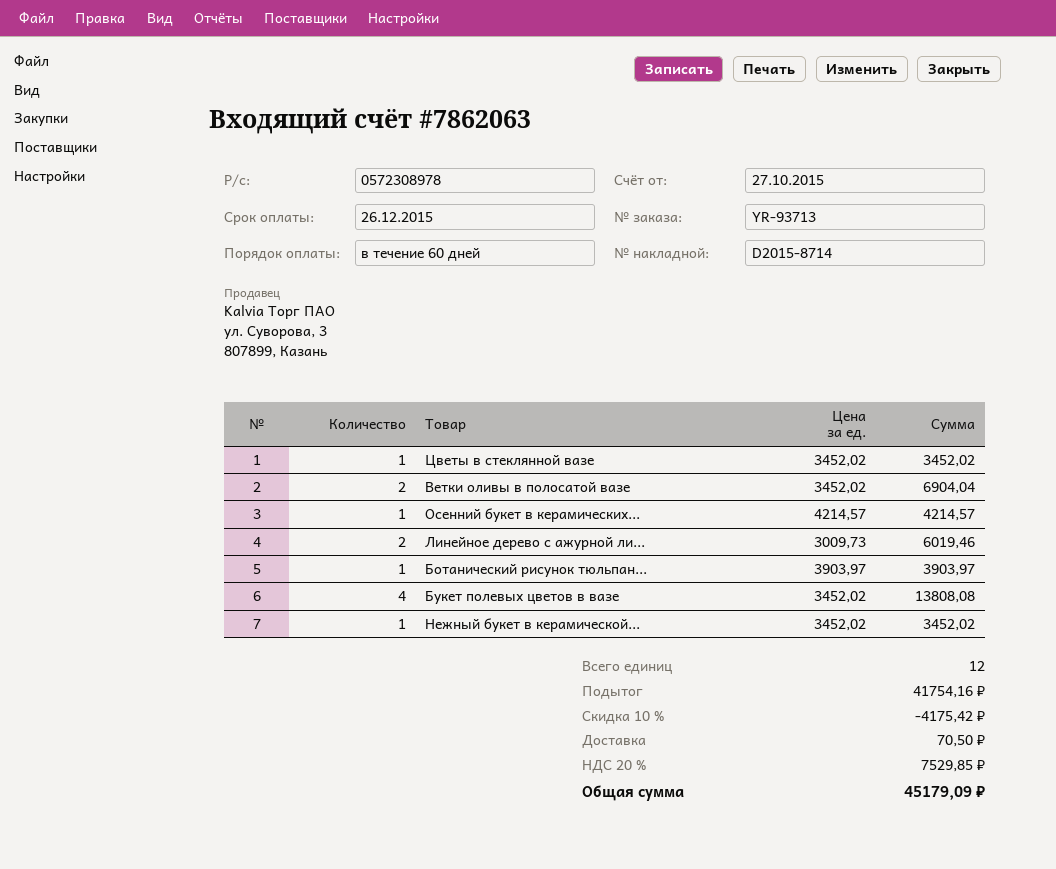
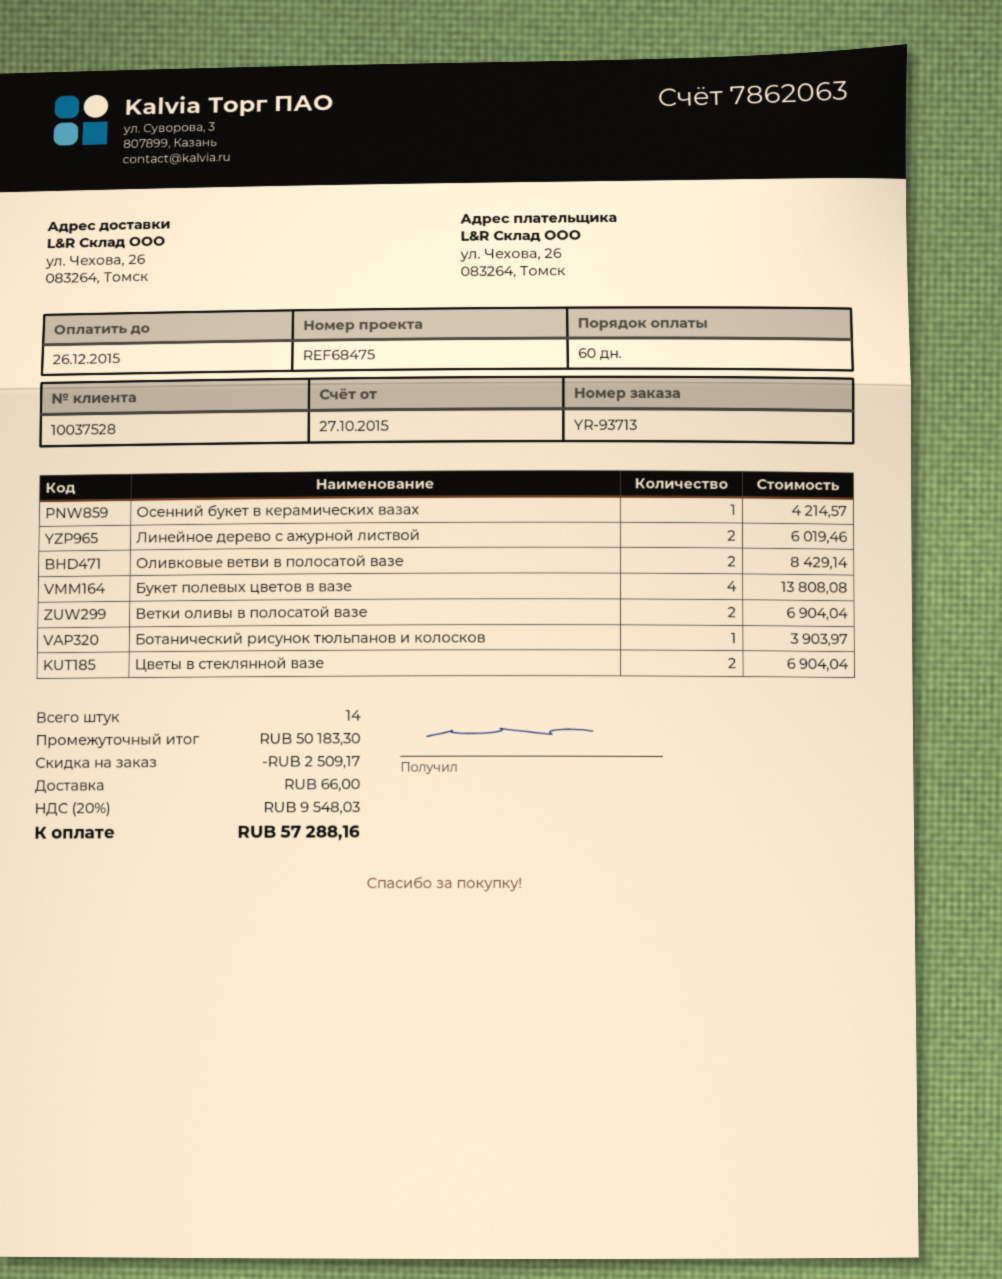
Цветы в стеклянной вазе: 1 for 3452.02 -> 2 for 6904.04
Нежный букет в керамической...: 1 for 3452.02 -> none
Оливковые ветви в полосатой вазе: none -> 2 for 8429.14
total quantity: 12 -> 14
subtotal: 41754.16 -> 50183.30
discount: 4175.42 -> 2509.17
shipping: 70.50 -> 66.00
tax: 20% = 7529.85 -> 20% = 9548.03
total: 45179.09 -> 57288.16

